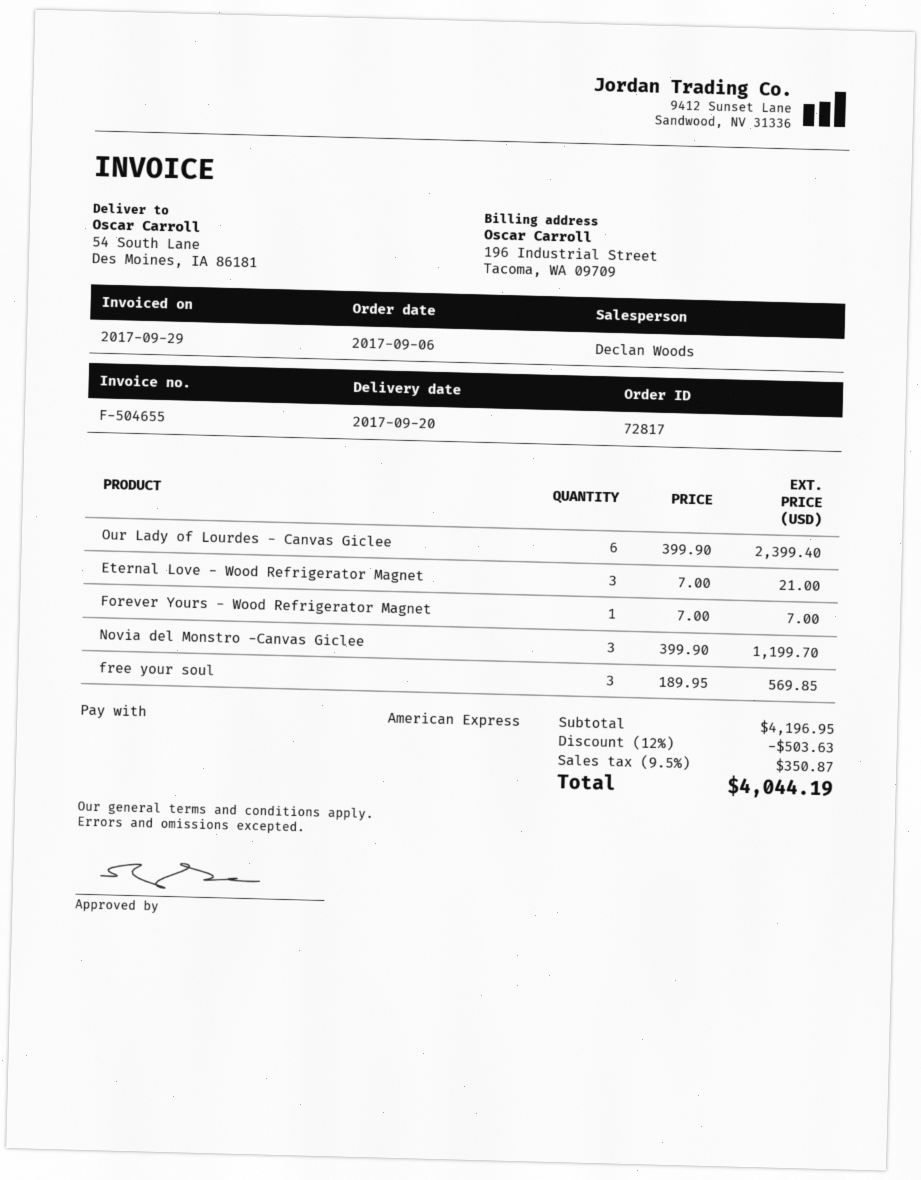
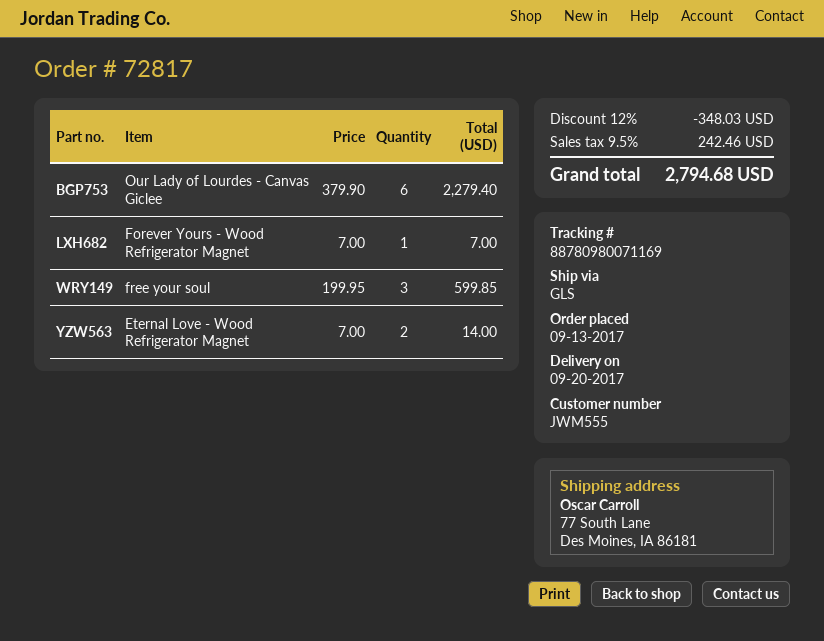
order date: 2017-09-06 -> 2017-09-13
ship to: 54 South Lane, Des Moines, IA 86181 -> 77 South Lane, Des Moines, IA 86181
Our Lady of Lourdes - Canvas Giclee: 6 x 399.90 = 2399.40 -> 6 x 379.90 = 2279.40
Eternal Love - Wood Refrigerator Magnet: 3 x 7.00 = 21.00 -> 2 x 7.00 = 14.00
Novia del Monstro -Canvas Giclee: 3 x 399.90 = 1199.70 -> none
free your soul: 3 x 189.95 = 569.85 -> 3 x 199.95 = 599.85
discount: 12% = 503.63 -> 12% = 348.03
tax: 9.5% = 350.87 -> 9.5% = 242.46
total: 4044.19 -> 2794.68

